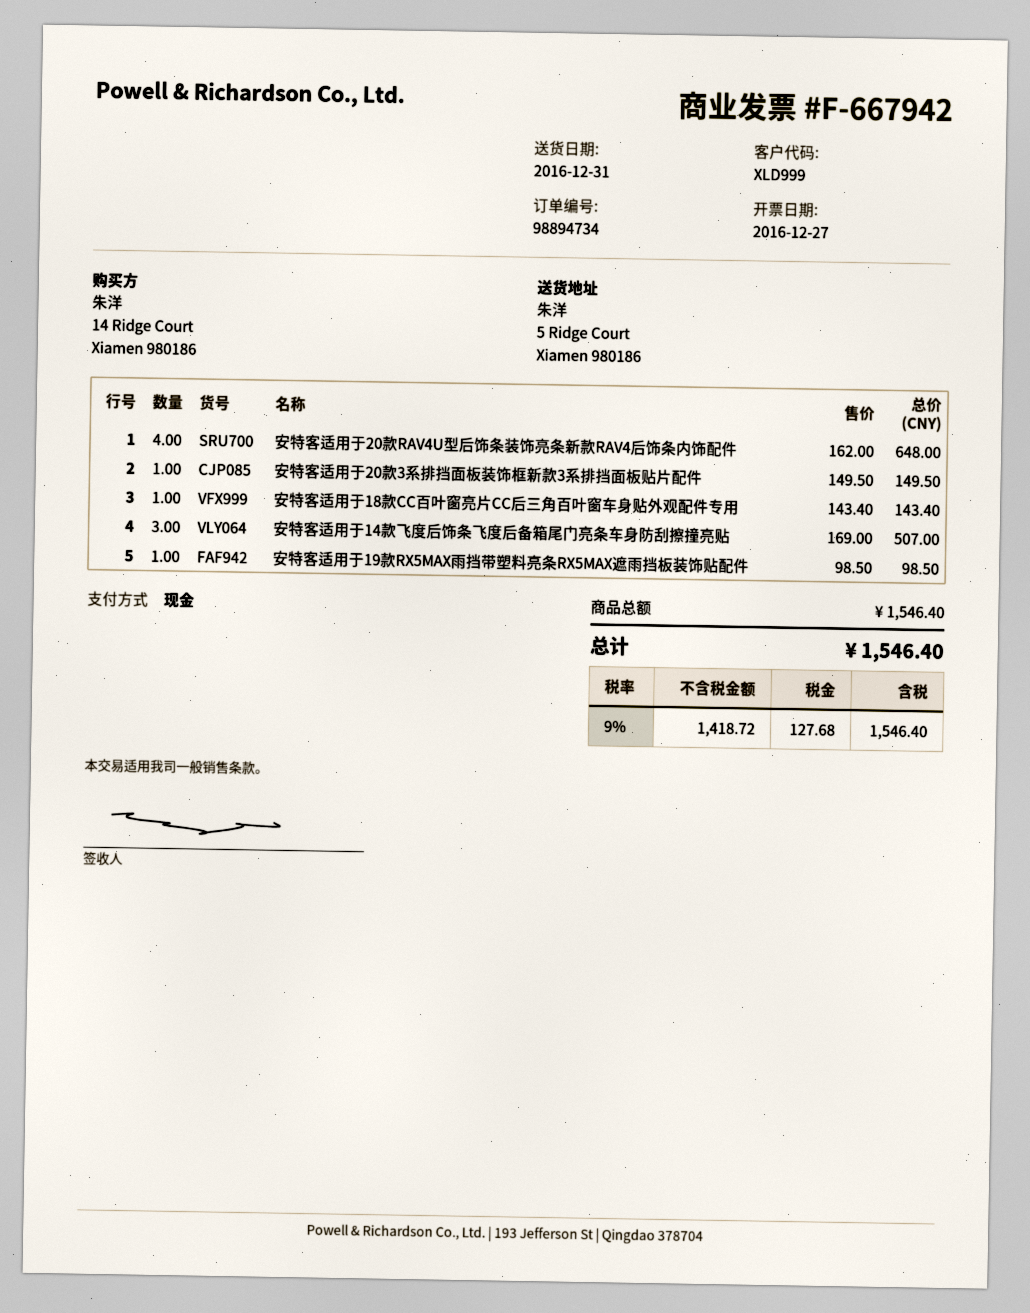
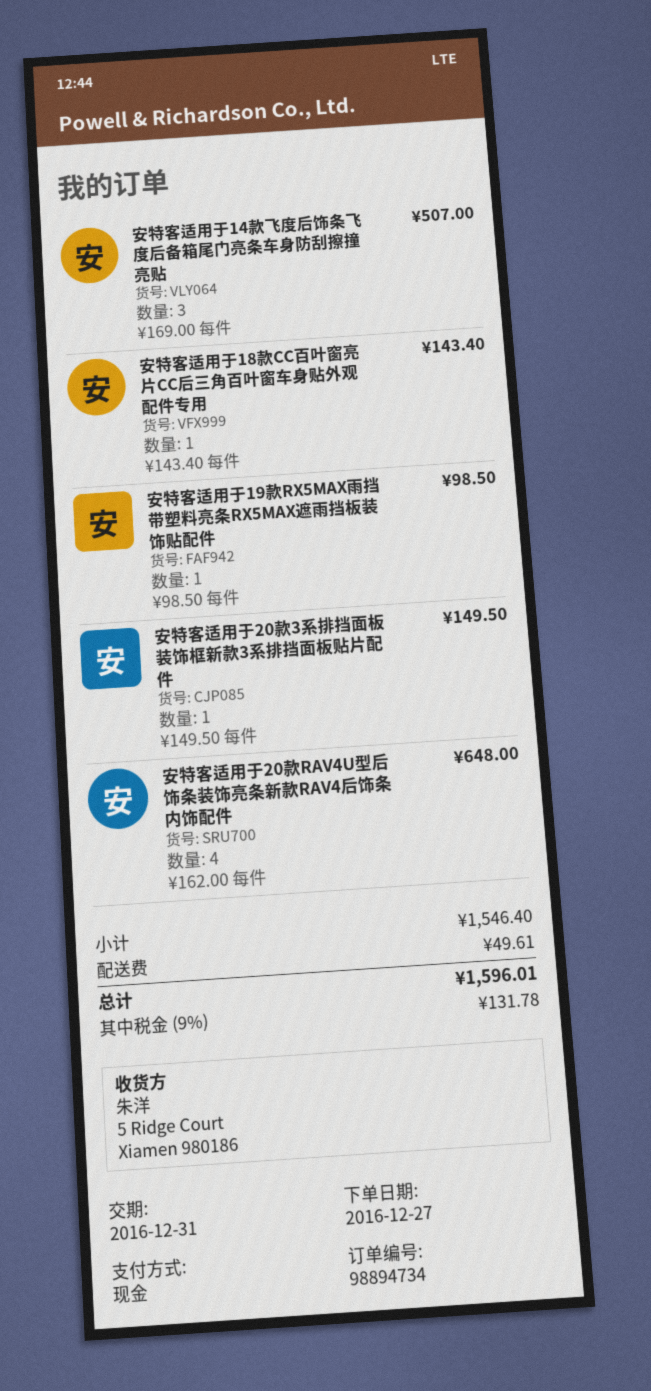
shipping: none -> 49.61
tax: 9% = 127.68 -> 9% = 131.78
total: 1546.40 -> 1596.01

